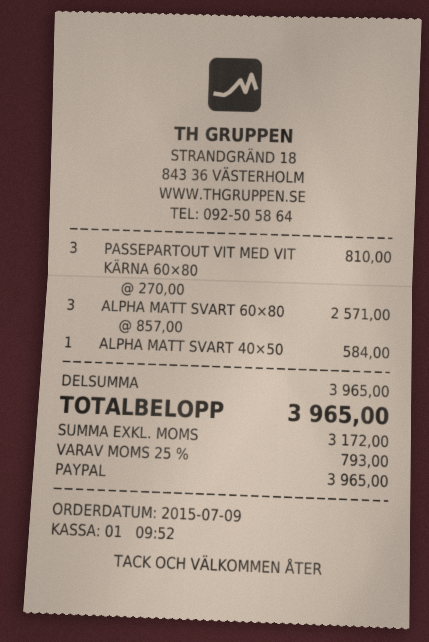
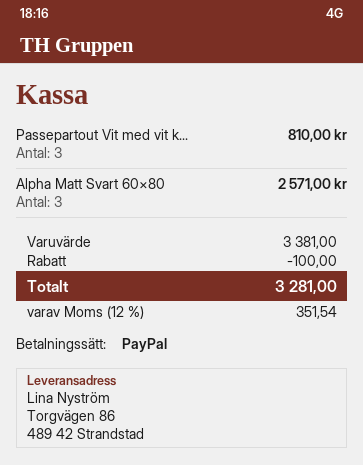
ALPHA MATT SVART 40×50: 1 for 584.00 -> none
subtotal: 3965.00 -> 3381.00
discount: none -> 100.00
tax: 25% = 793.00 -> 12% = 351.54
total: 3965.00 -> 3281.00

